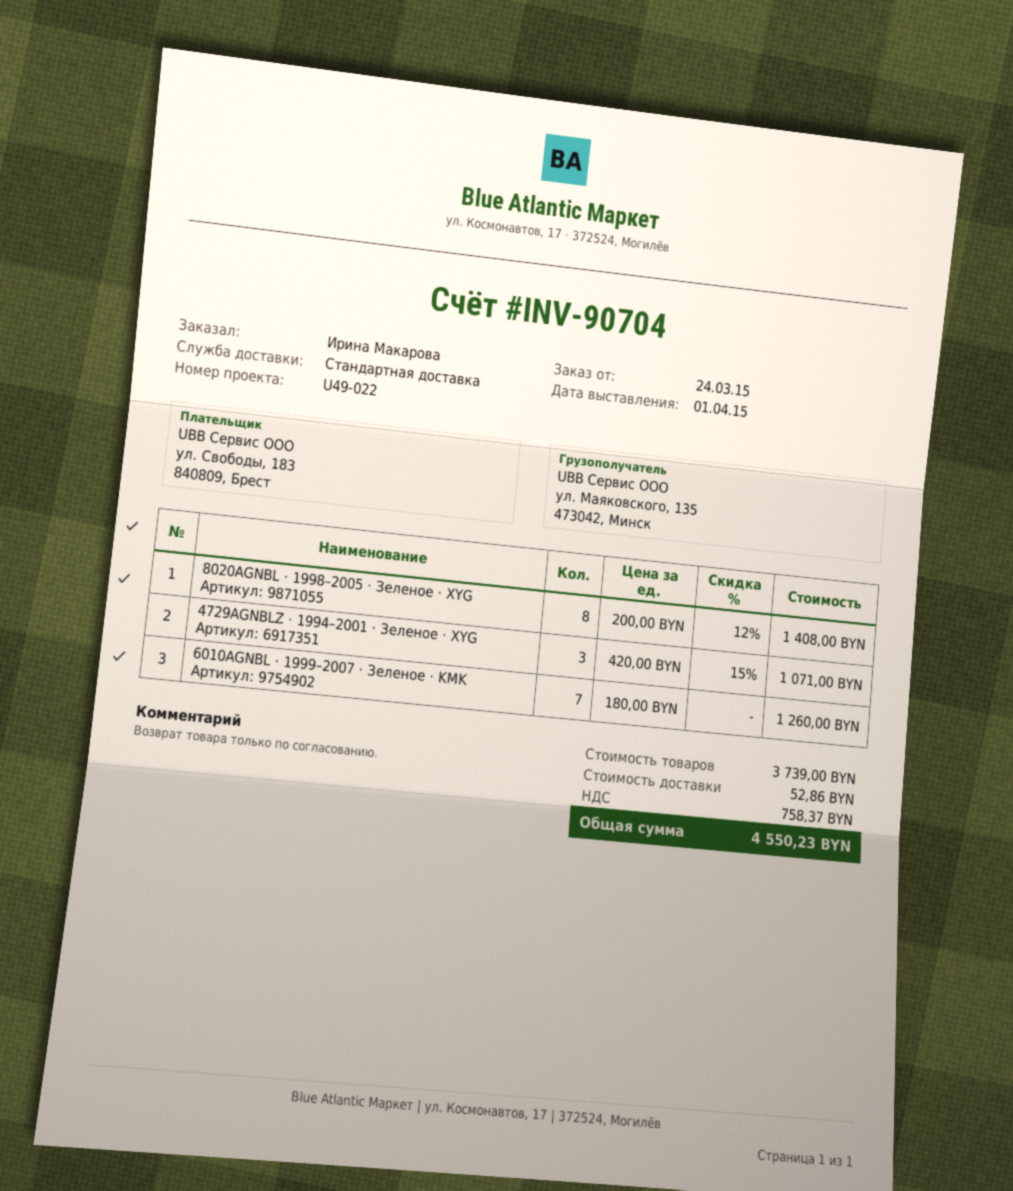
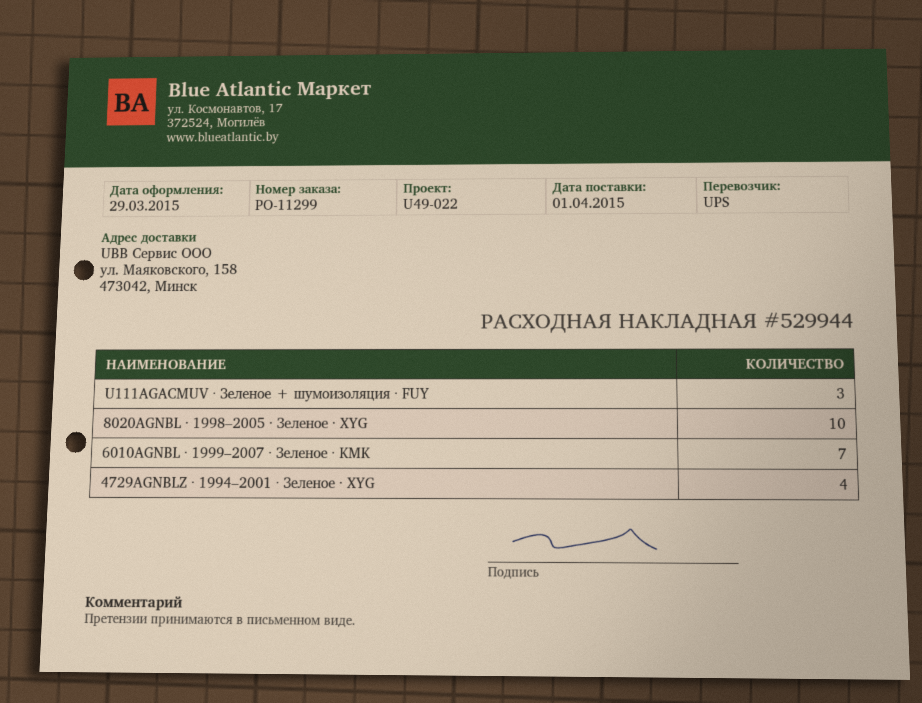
order date: 2015-03-24 -> 2015-03-29
shipping method: standard -> UPS
ship to: ул. Маяковского, 135, 473042, Минск -> ул. Маяковского, 158, 473042, Минск
8020AGNBL · 1998–2005 · Зеленое · XYG: 8 -> 10
4729AGNBLZ · 1994–2001 · Зеленое · XYG: 3 -> 4
U111AGACMUV · Зеленое + шумоизоляция · FUY: none -> 3

